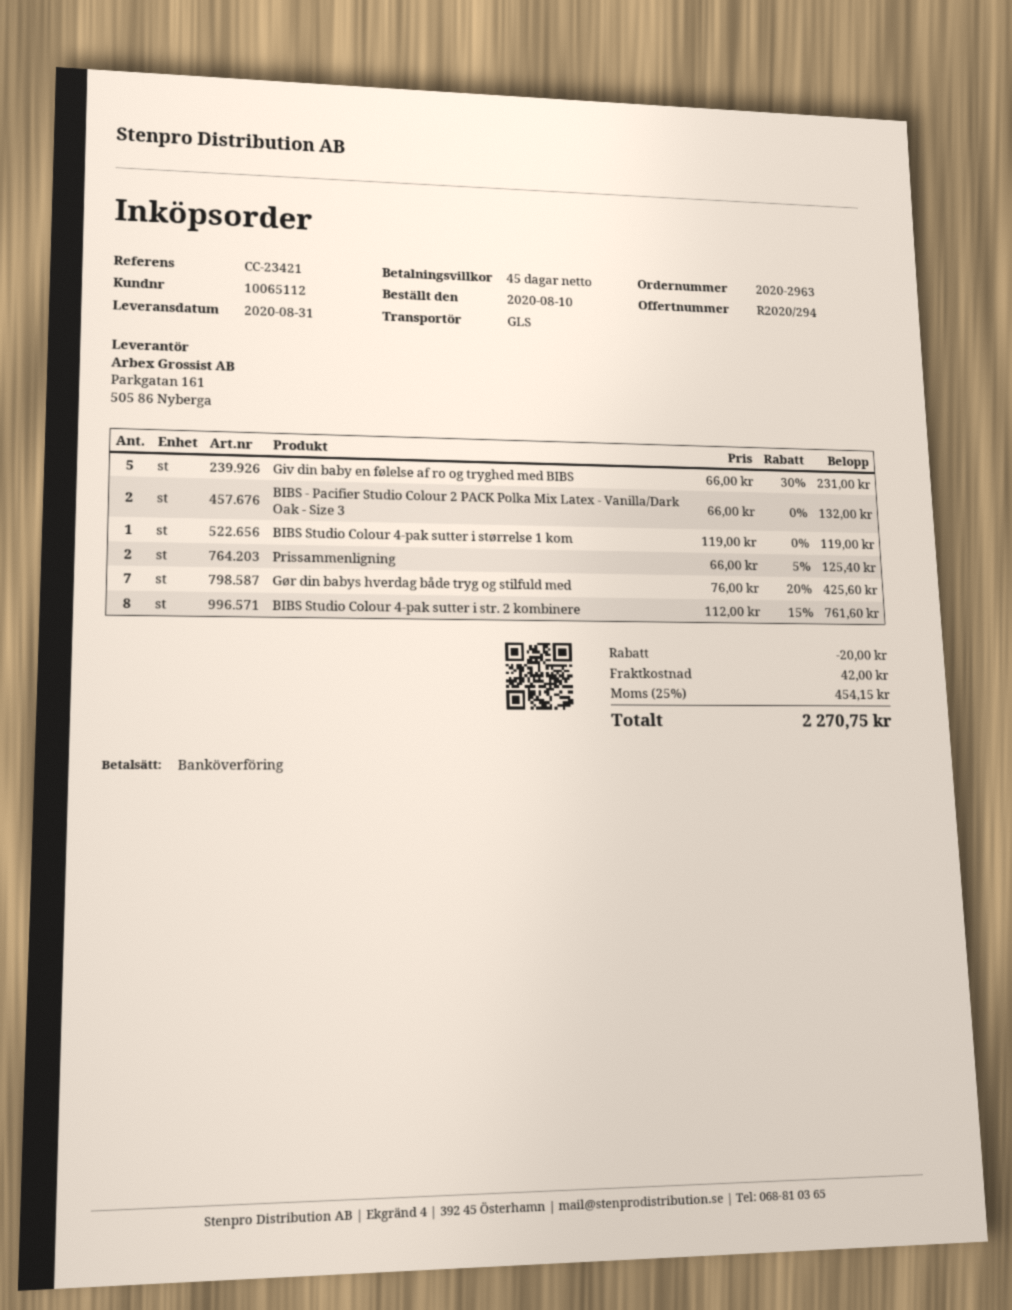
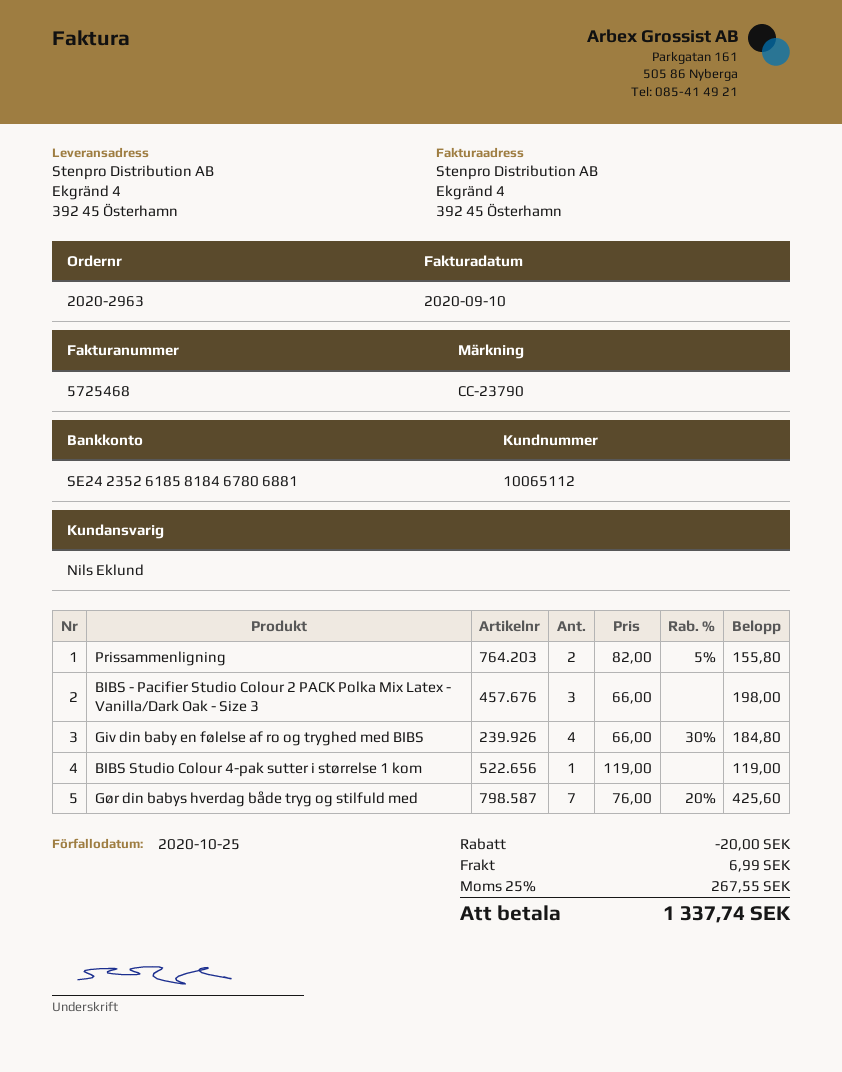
reference: CC-23421 -> CC-23790
Giv din baby en følelse af ro og tryghed med BIBS: 5 x 66.00 - 30% = 231.00 -> 4 x 66.00 - 30% = 184.80
BIBS - Pacifier Studio Colour 2 PACK Polka Mix Latex - Vanilla/Dark Oak - Size 3: 2 x 66.00 = 132.00 -> 3 x 66.00 = 198.00
Prissammenligning: 2 x 66.00 - 5% = 125.40 -> 2 x 82.00 - 5% = 155.80
BIBS Studio Colour 4-pak sutter i str. 2 kombinere: 8 x 112.00 - 15% = 761.60 -> none
shipping: 42.00 -> 6.99
tax: 25% = 454.15 -> 25% = 267.55
total: 2270.75 -> 1337.74

